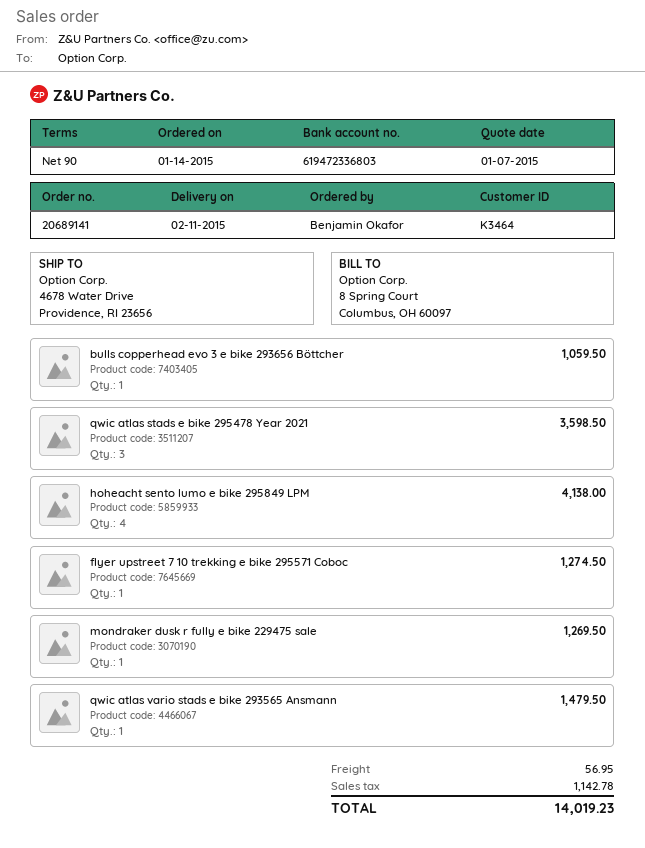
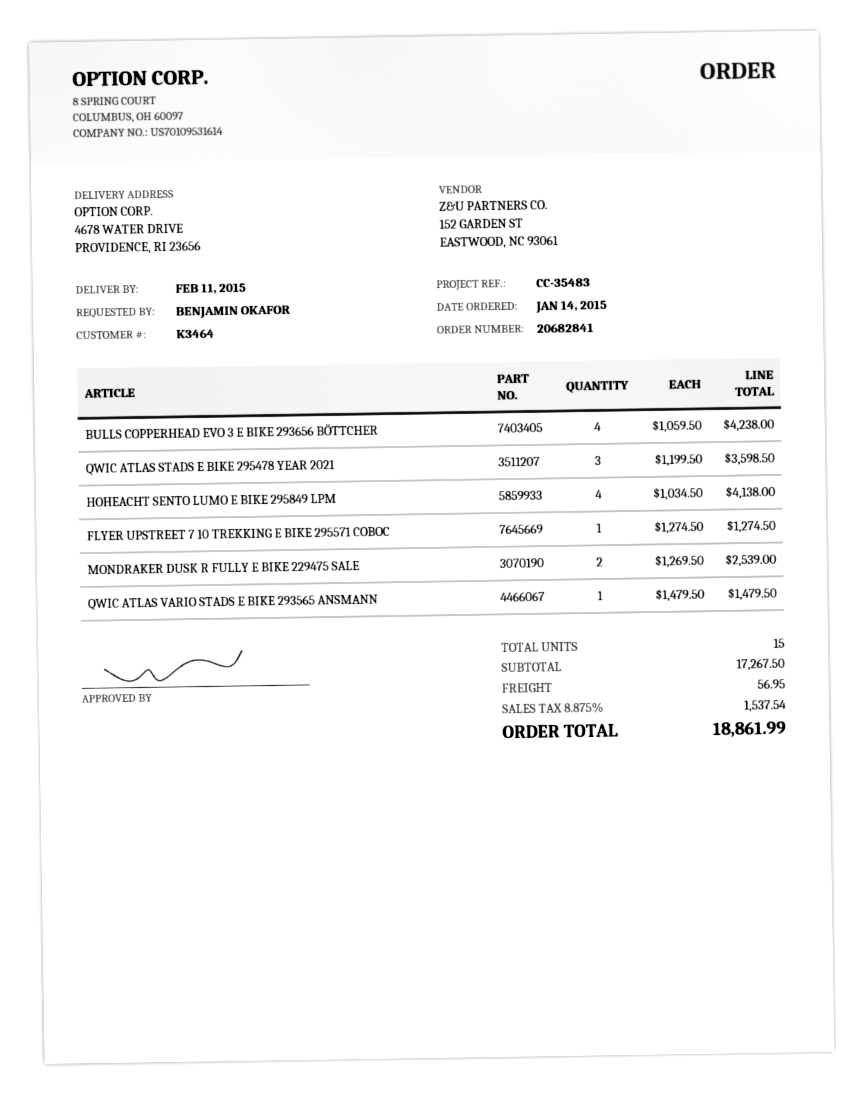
order number: 20689141 -> 20682841
bulls copperhead evo 3 e bike 293656 Böttcher: 1 for 1059.50 -> 4 for 4238.00
mondraker dusk r fully e bike 229475 sale: 1 for 1269.50 -> 2 for 2539.00
tax: 1142.78 -> 1537.54
total: 14019.23 -> 18861.99

